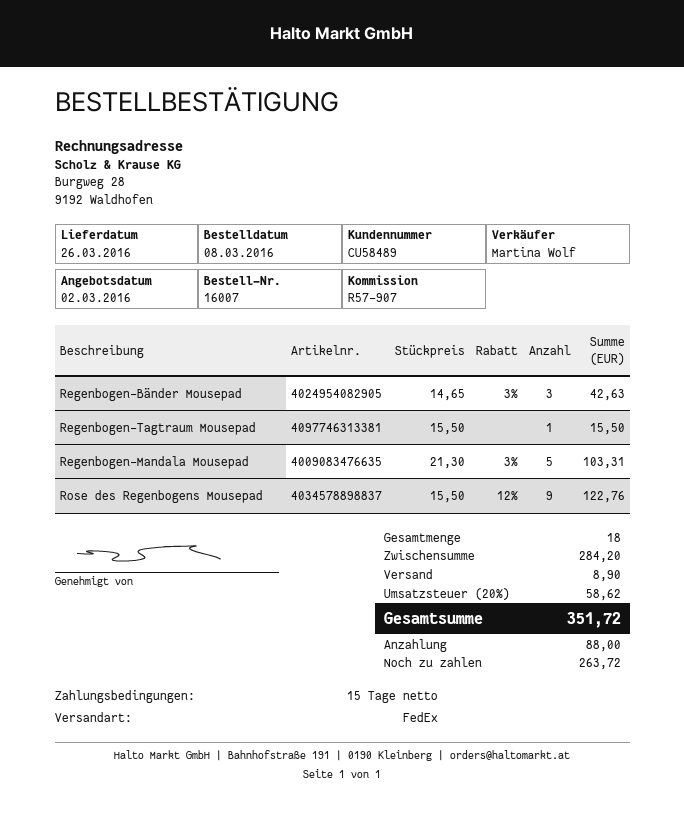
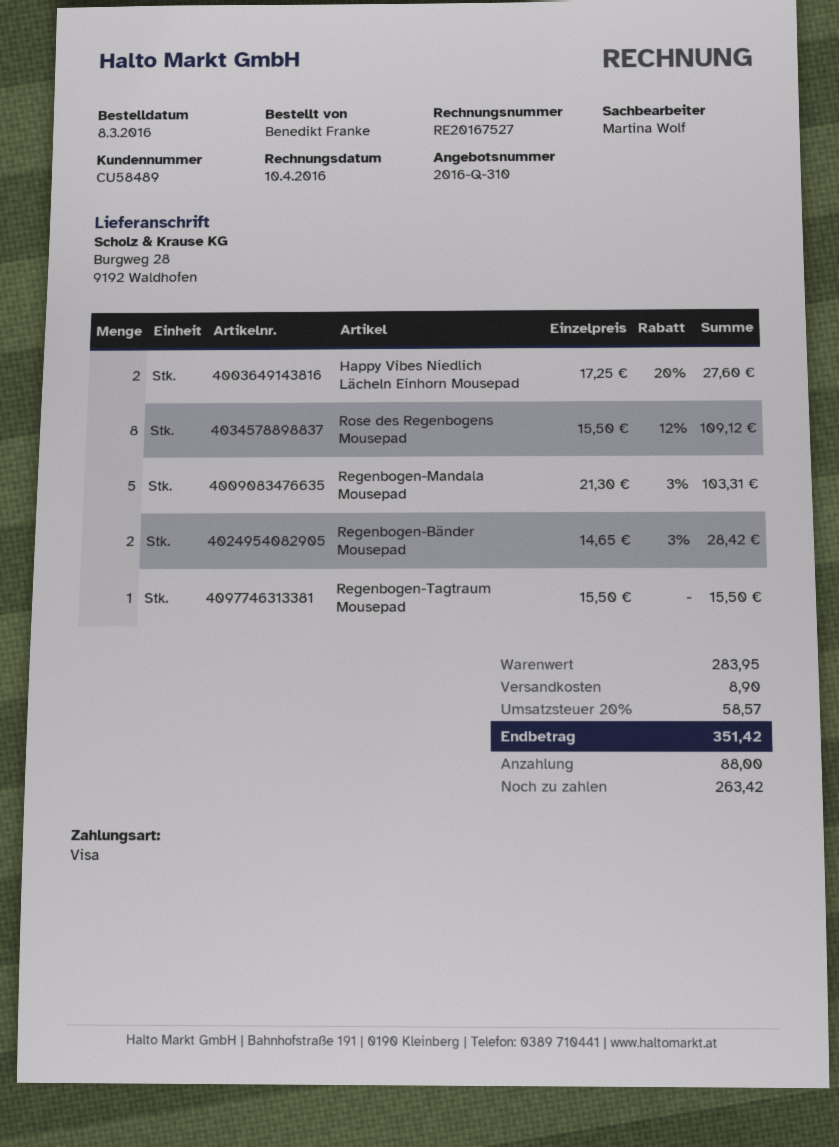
Regenbogen-Bänder Mousepad: 3 x 14.65 - 3% = 42.63 -> 2 x 14.65 - 3% = 28.42
Rose des Regenbogens Mousepad: 9 x 15.50 - 12% = 122.76 -> 8 x 15.50 - 12% = 109.12
Happy Vibes Niedlich Lächeln Einhorn Mousepad: none -> 2 x 17.25 - 20% = 27.60
subtotal: 284.20 -> 283.95
tax: 20% = 58.62 -> 20% = 58.57
total: 351.72 -> 351.42
balance: 263.72 -> 263.42

